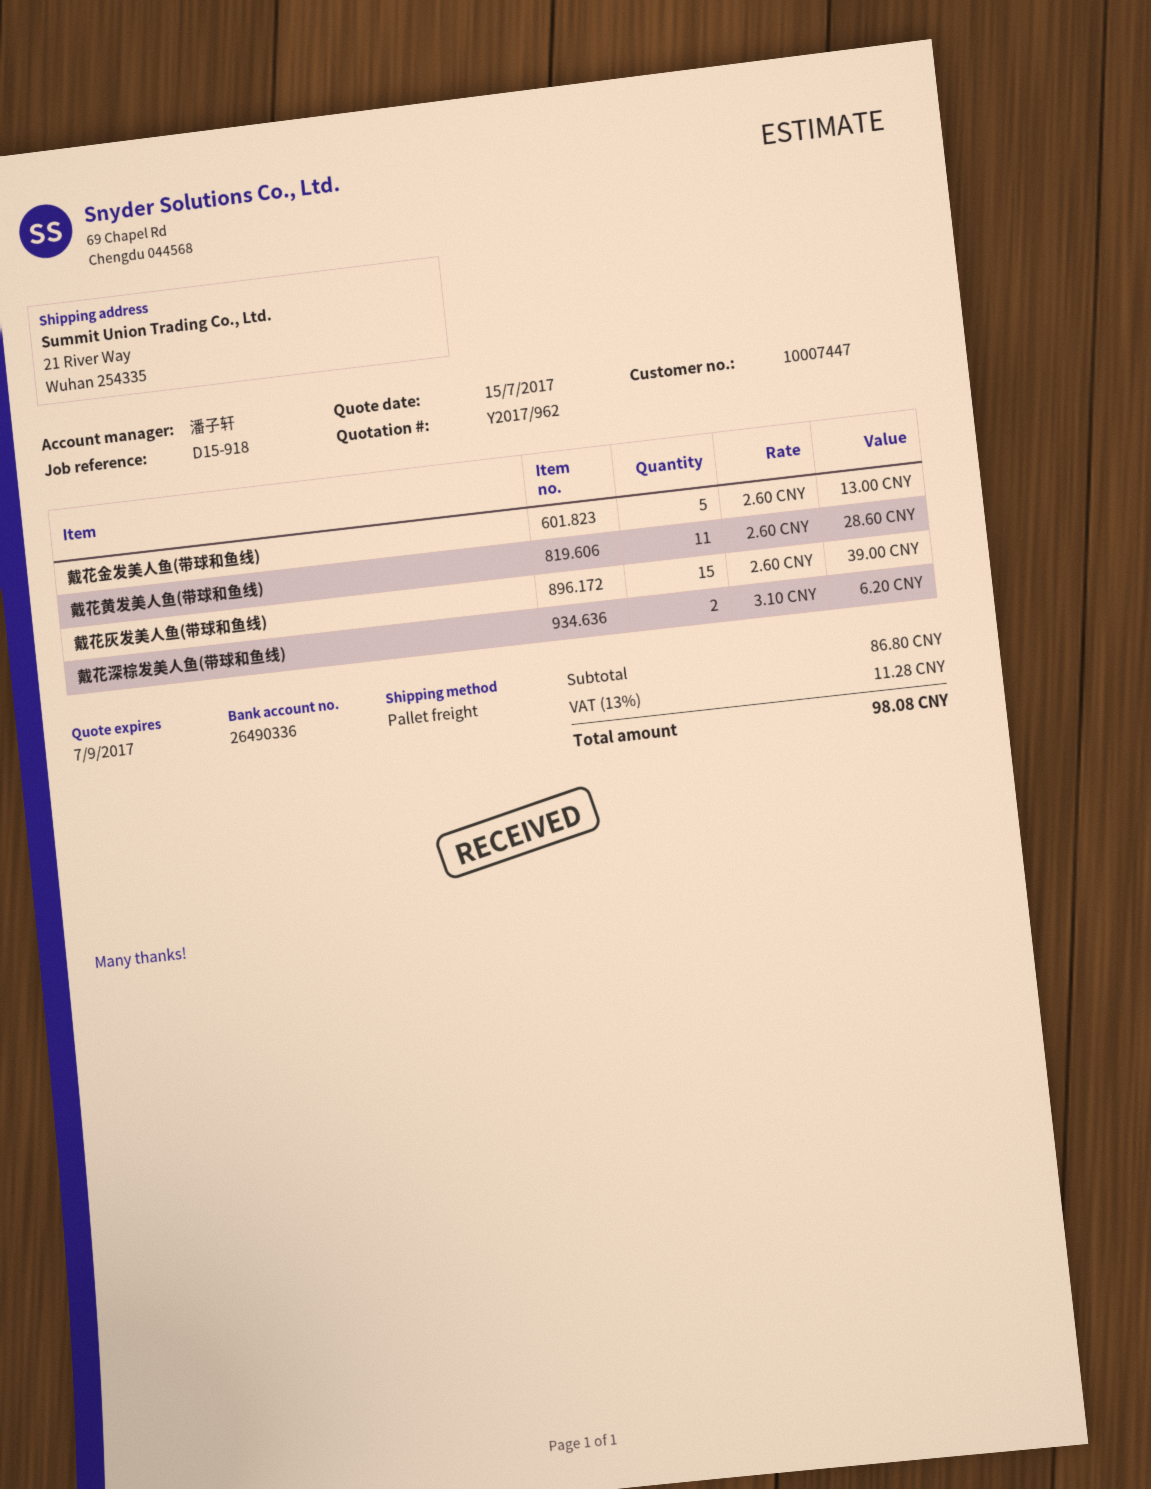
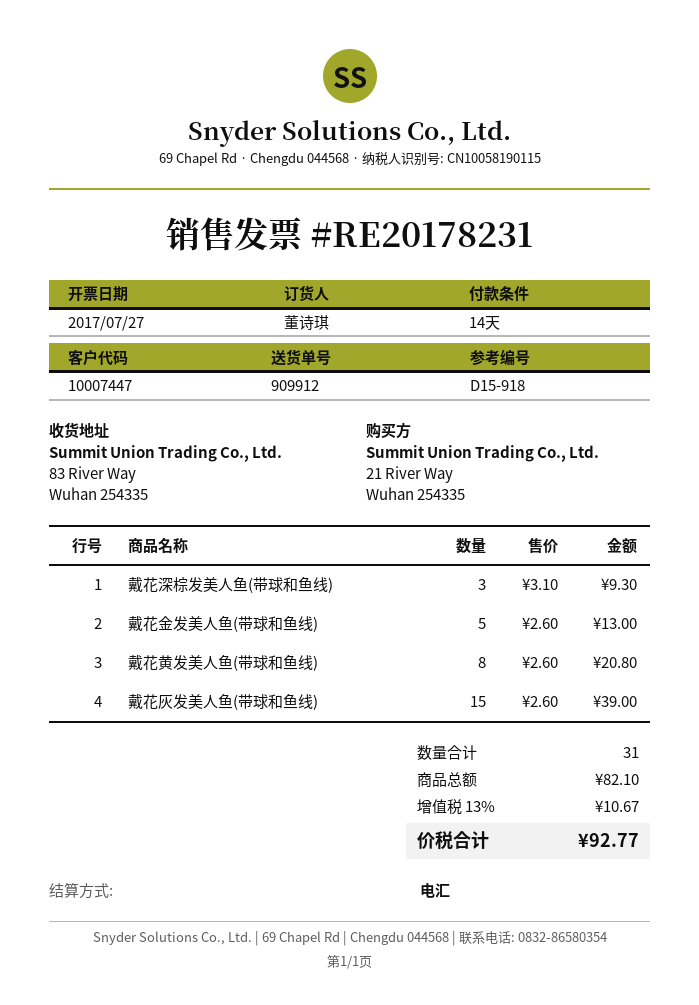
ship to: 21 River Way, Wuhan 254335 -> 83 River Way, Wuhan 254335
戴花黄发美人鱼(带球和鱼线): 11 x 2.60 = 28.60 -> 8 x 2.60 = 20.80
戴花深棕发美人鱼(带球和鱼线): 2 x 3.10 = 6.20 -> 3 x 3.10 = 9.30
subtotal: 86.80 -> 82.10
tax: 13% = 11.28 -> 13% = 10.67
total: 98.08 -> 92.77

